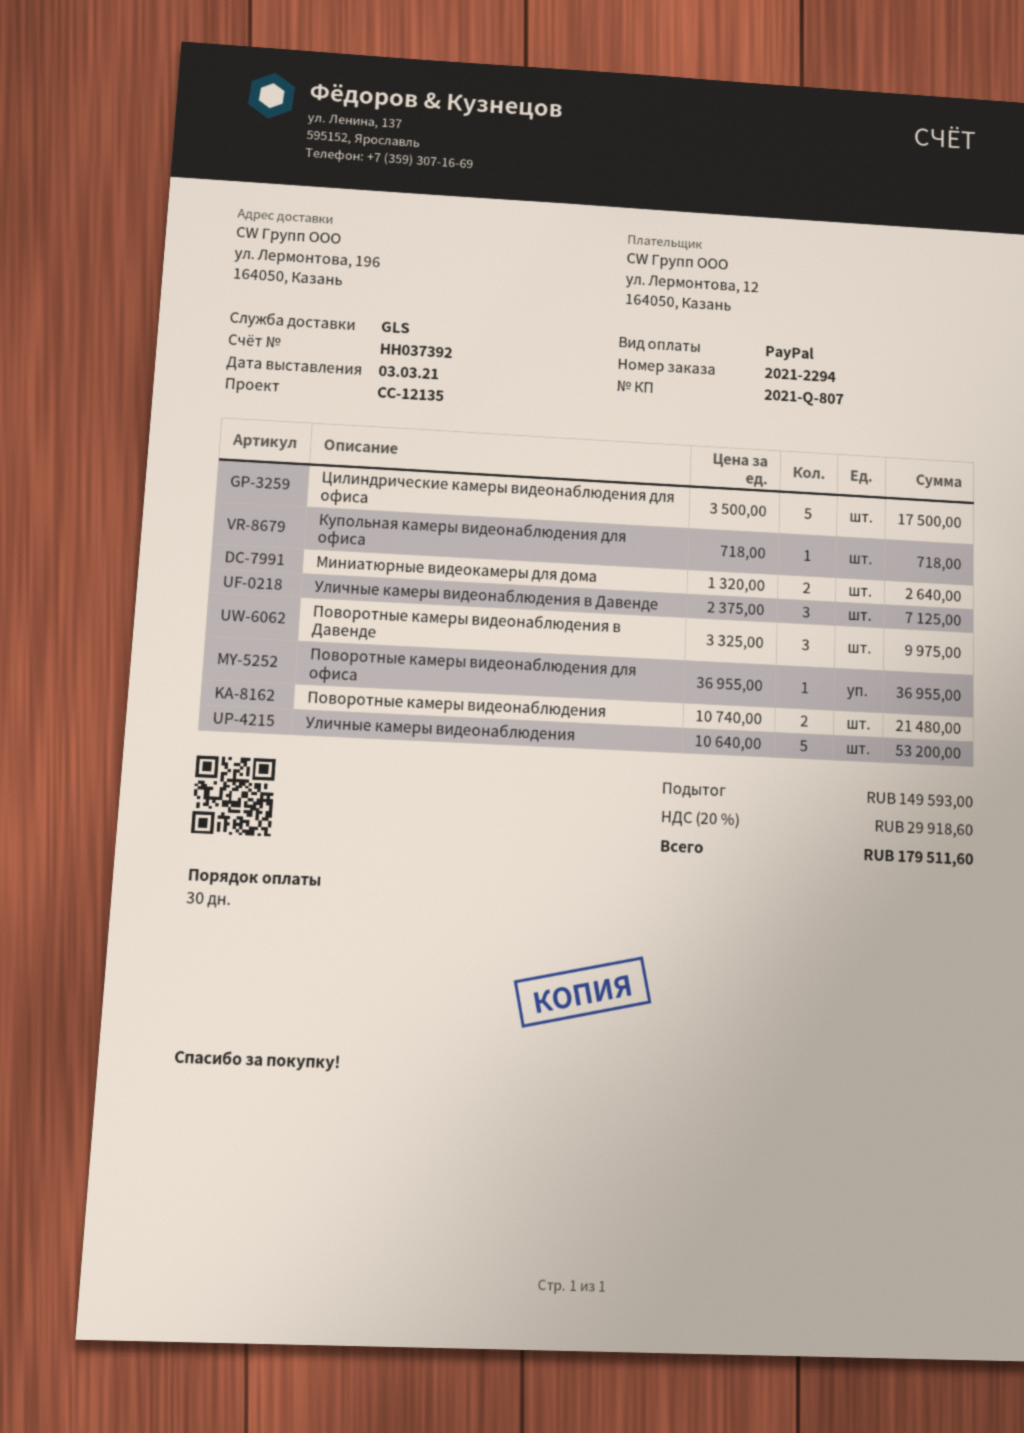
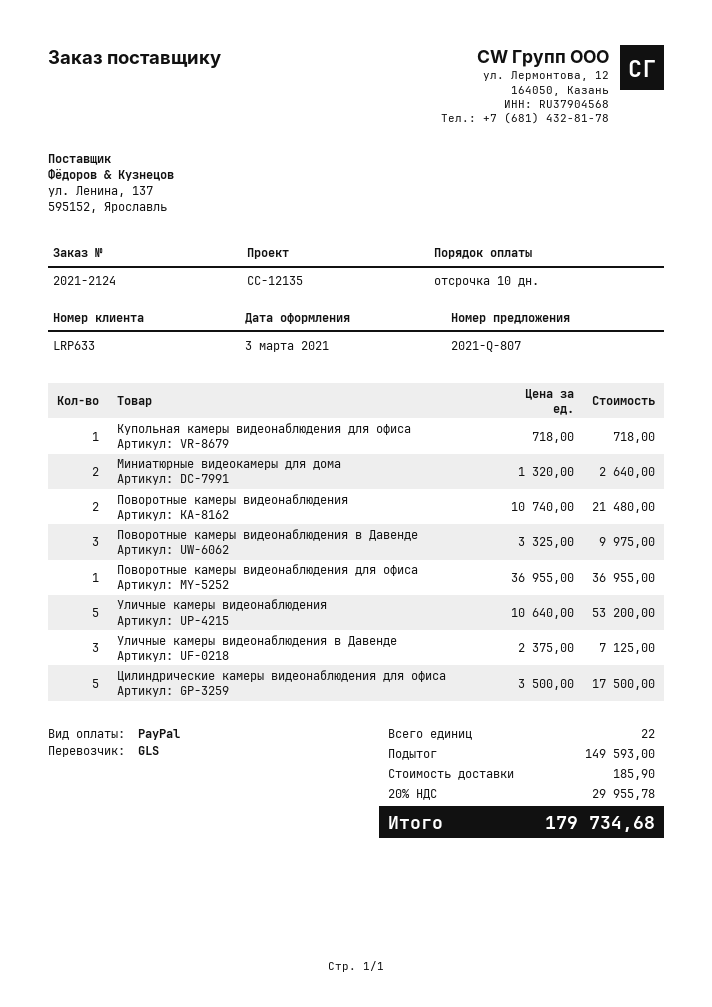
order number: 2021-2294 -> 2021-2124
payment terms: 30 days -> 10 days
shipping: none -> 185.90
tax: 20% = 29918.60 -> 20% = 29955.78
total: 179511.60 -> 179734.68

